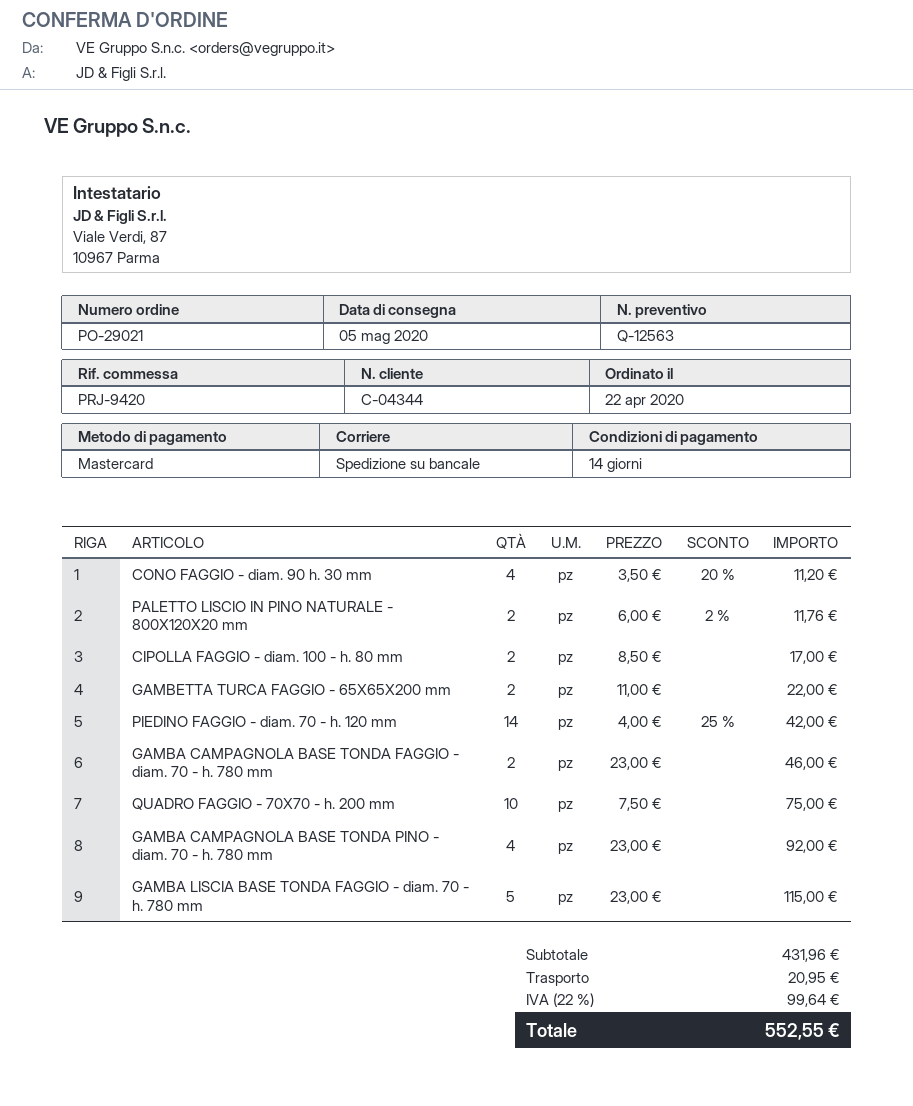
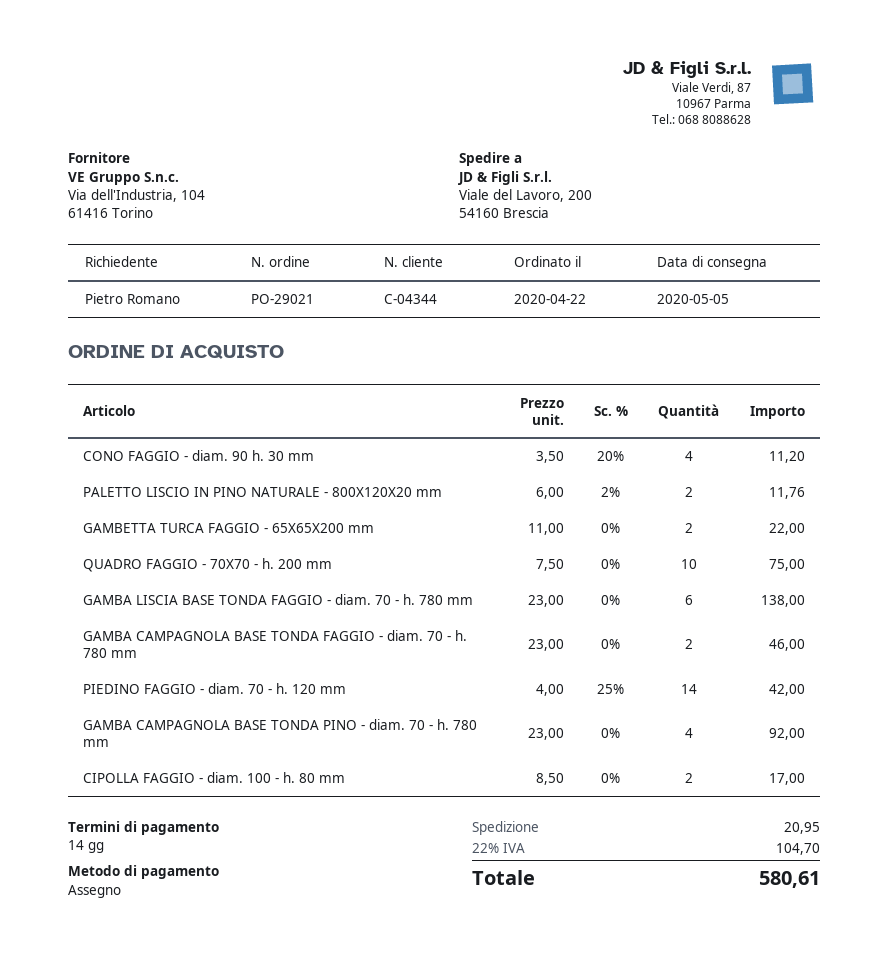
payment method: Mastercard -> cheque
GAMBA LISCIA BASE TONDA FAGGIO - diam. 70 - h. 780 mm: 5 x 23.00 = 115.00 -> 6 x 23.00 = 138.00
tax: 22% = 99.64 -> 22% = 104.70
total: 552.55 -> 580.61

